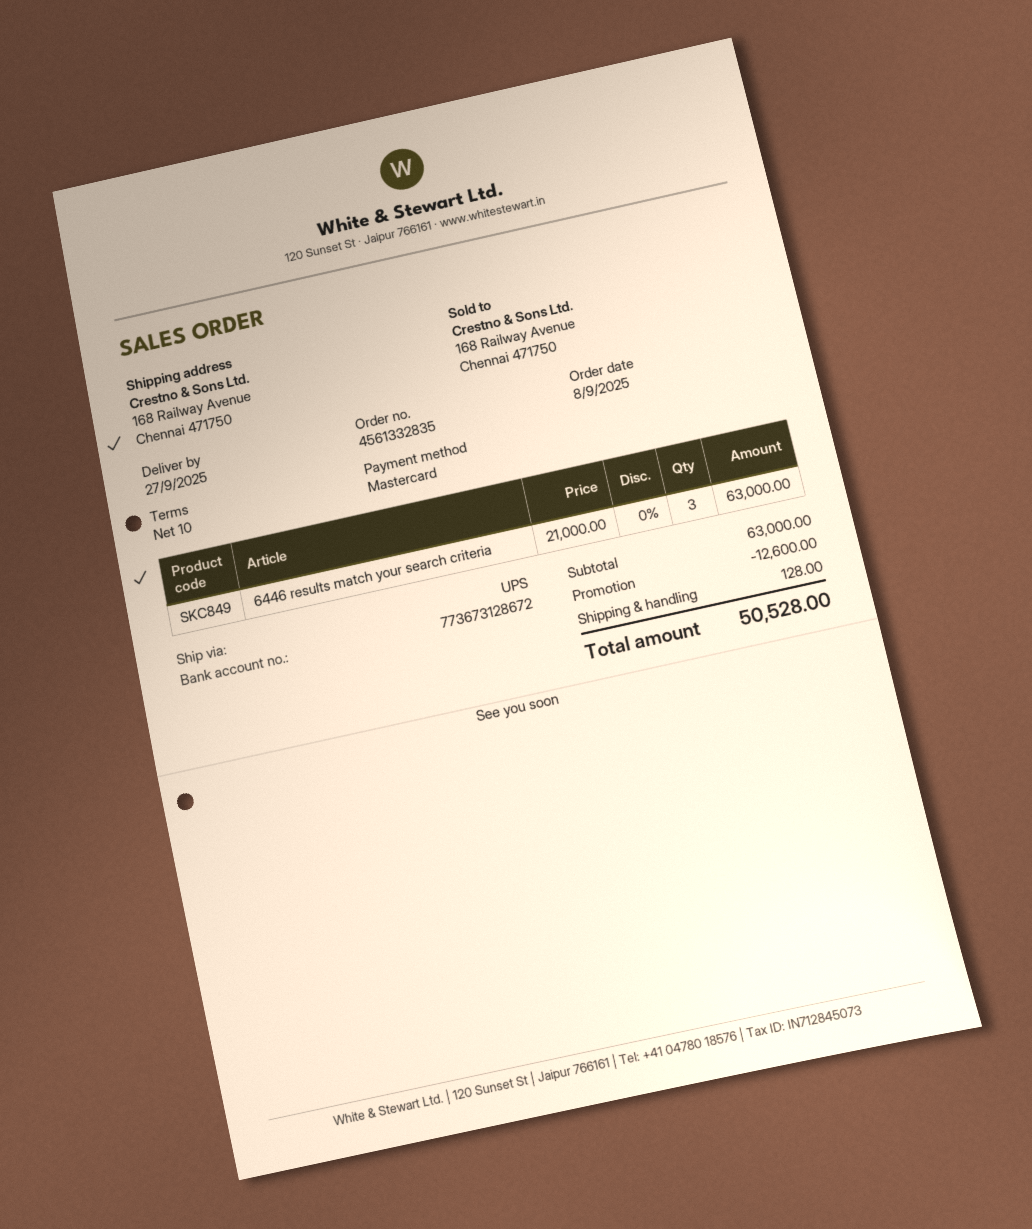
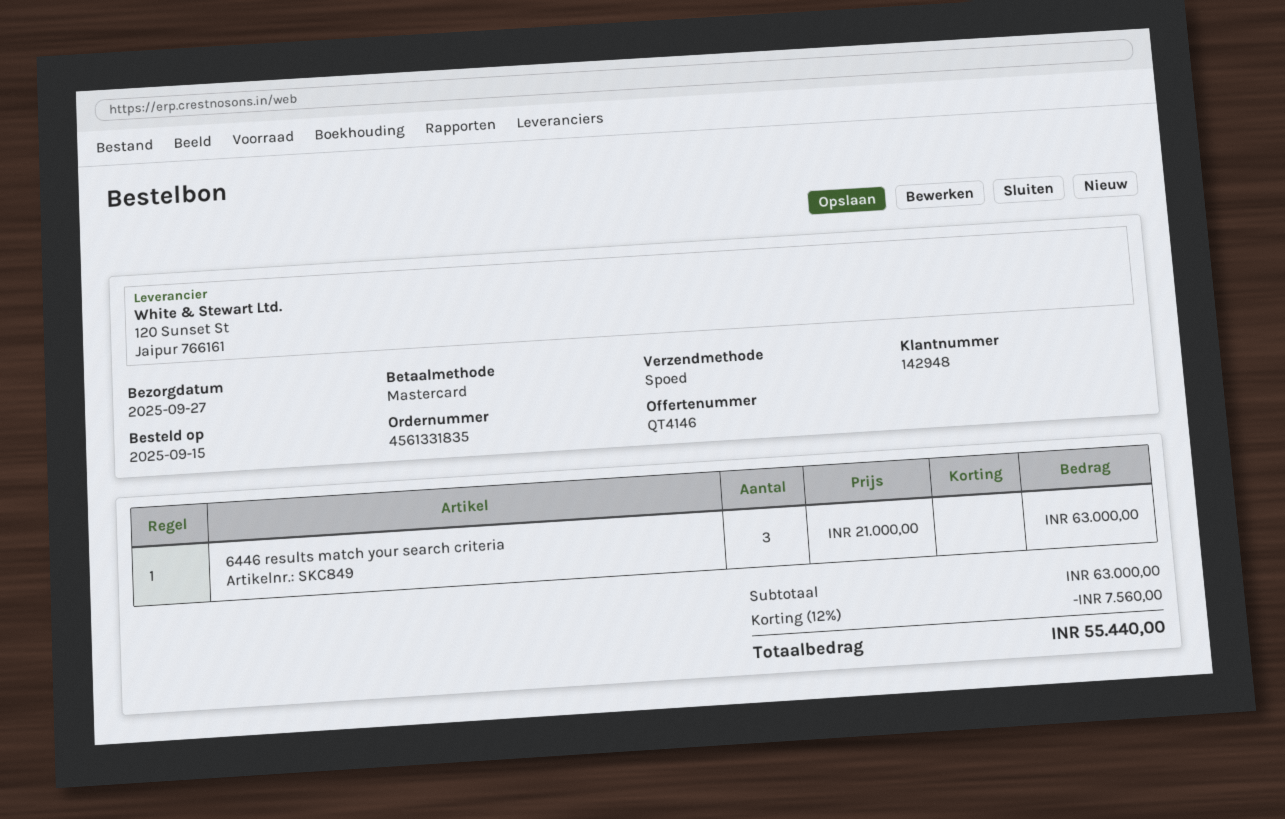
order number: 4561332835 -> 4561331835
order date: 2025-09-08 -> 2025-09-15
shipping method: UPS -> express
discount: 12600.00 -> 7560.00
shipping: 128.00 -> none
total: 50528.00 -> 55440.00

